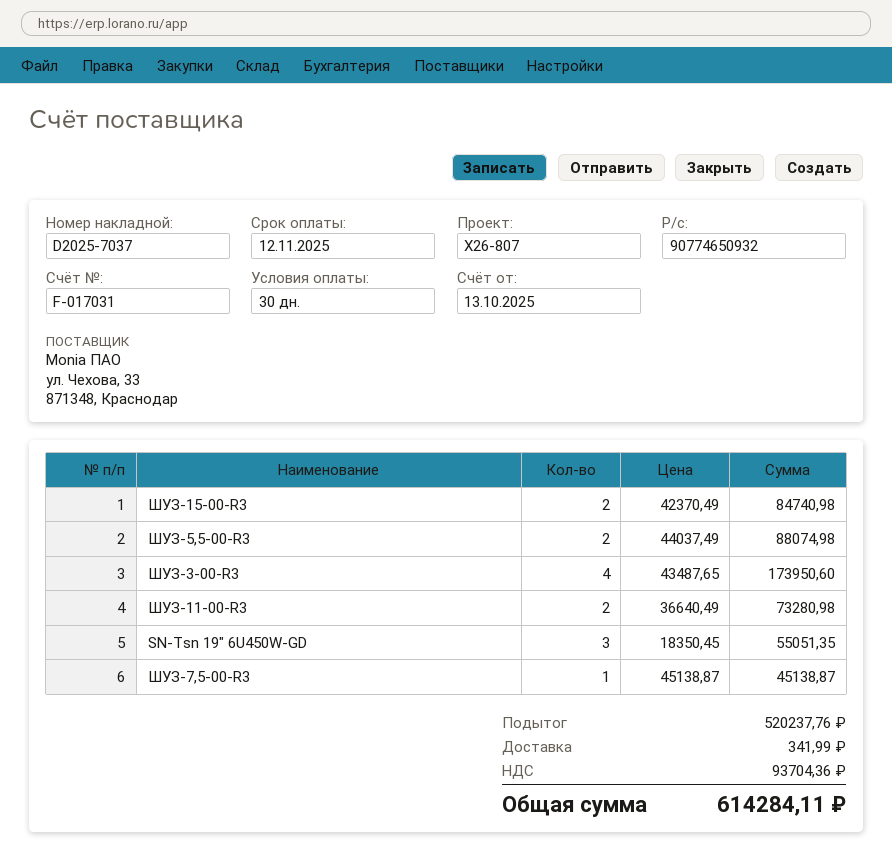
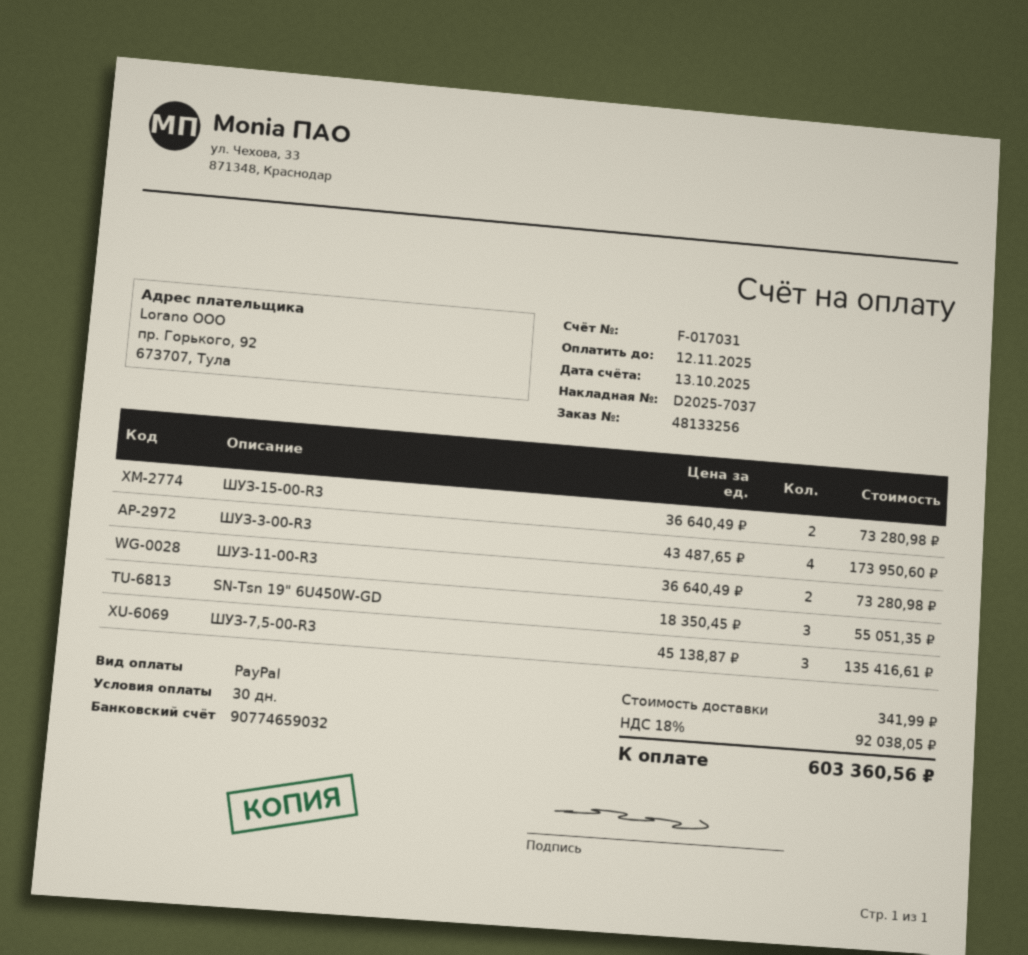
bank account: 90774650932 -> 90774659032
ШУЗ-15-00-R3: 2 x 42370.49 = 84740.98 -> 2 x 36640.49 = 73280.98
ШУЗ-5,5-00-R3: 2 x 44037.49 = 88074.98 -> none
ШУЗ-7,5-00-R3: 1 x 45138.87 = 45138.87 -> 3 x 45138.87 = 135416.61
tax: 93704.36 -> 92038.05
total: 614284.11 -> 603360.56

